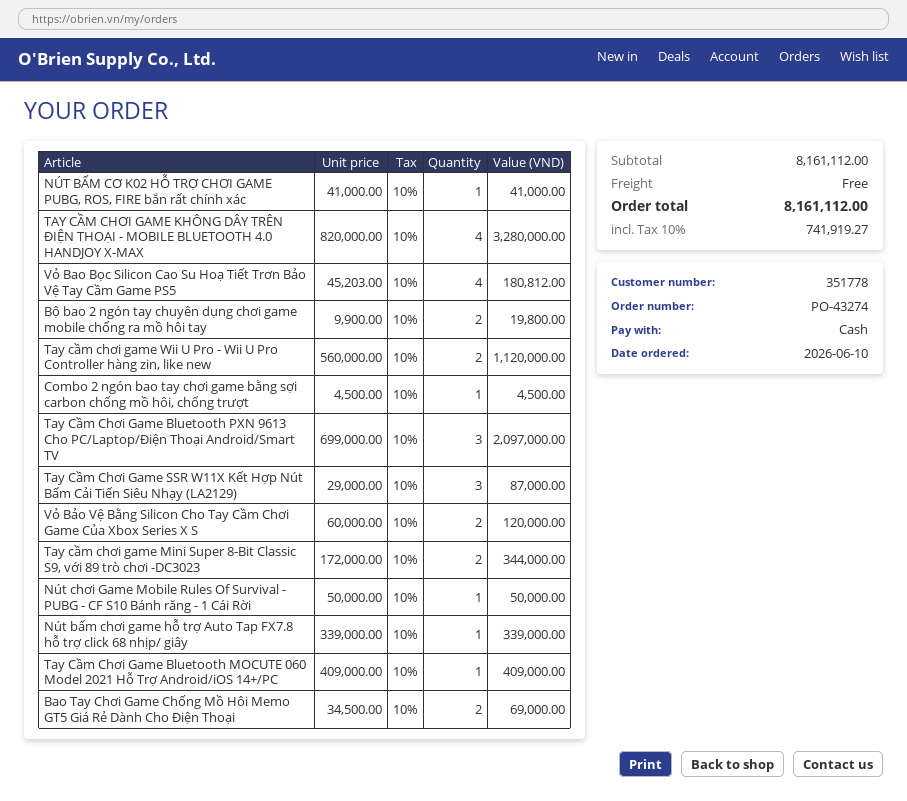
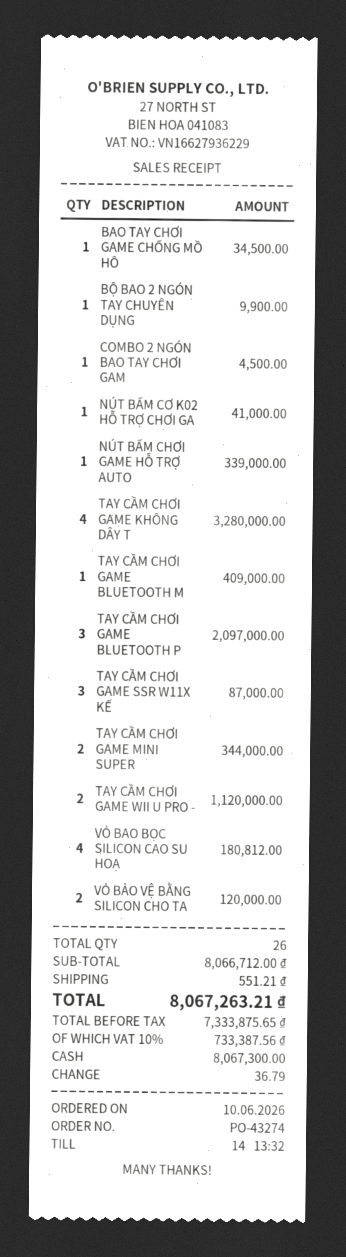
Bộ bao 2 ngón tay chuyên dụng chơi game mobile chống ra mồ hôi tay: 2 for 19800.00 -> 1 for 9900.00
Nút chơi Game Mobile Rules Of Survival - PUBG - CF S10 Bánh răng - 1 Cái Rời: 1 for 50000.00 -> none
Bao Tay Chơi Game Chống Mồ Hôi Memo GT5 Giá Rẻ Dành Cho Điện Thoại: 2 for 69000.00 -> 1 for 34500.00
subtotal: 8161112.00 -> 8066712.00
shipping: 0.00 -> 551.21
tax: 10% = 741919.27 -> 10% = 733387.56
total: 8161112.00 -> 8067263.21

